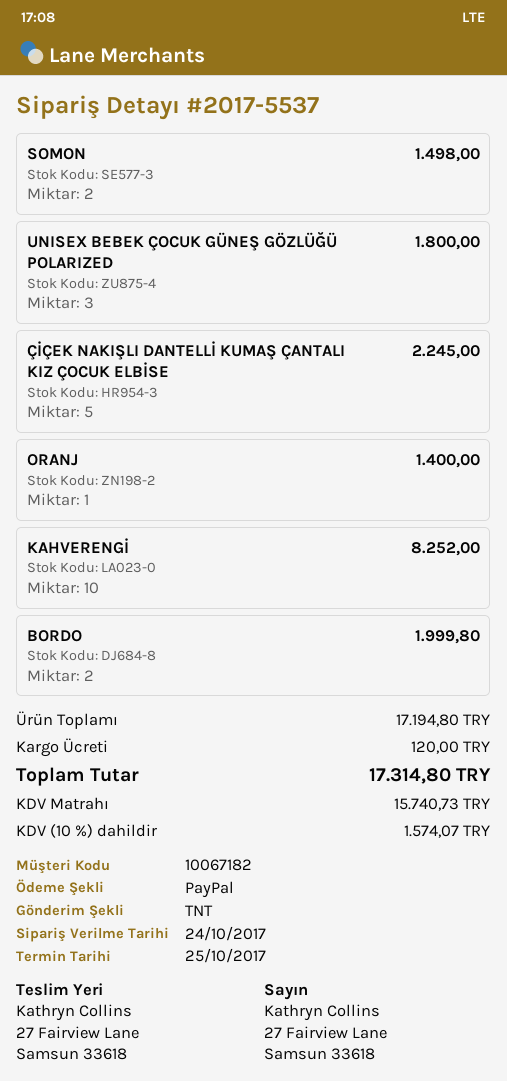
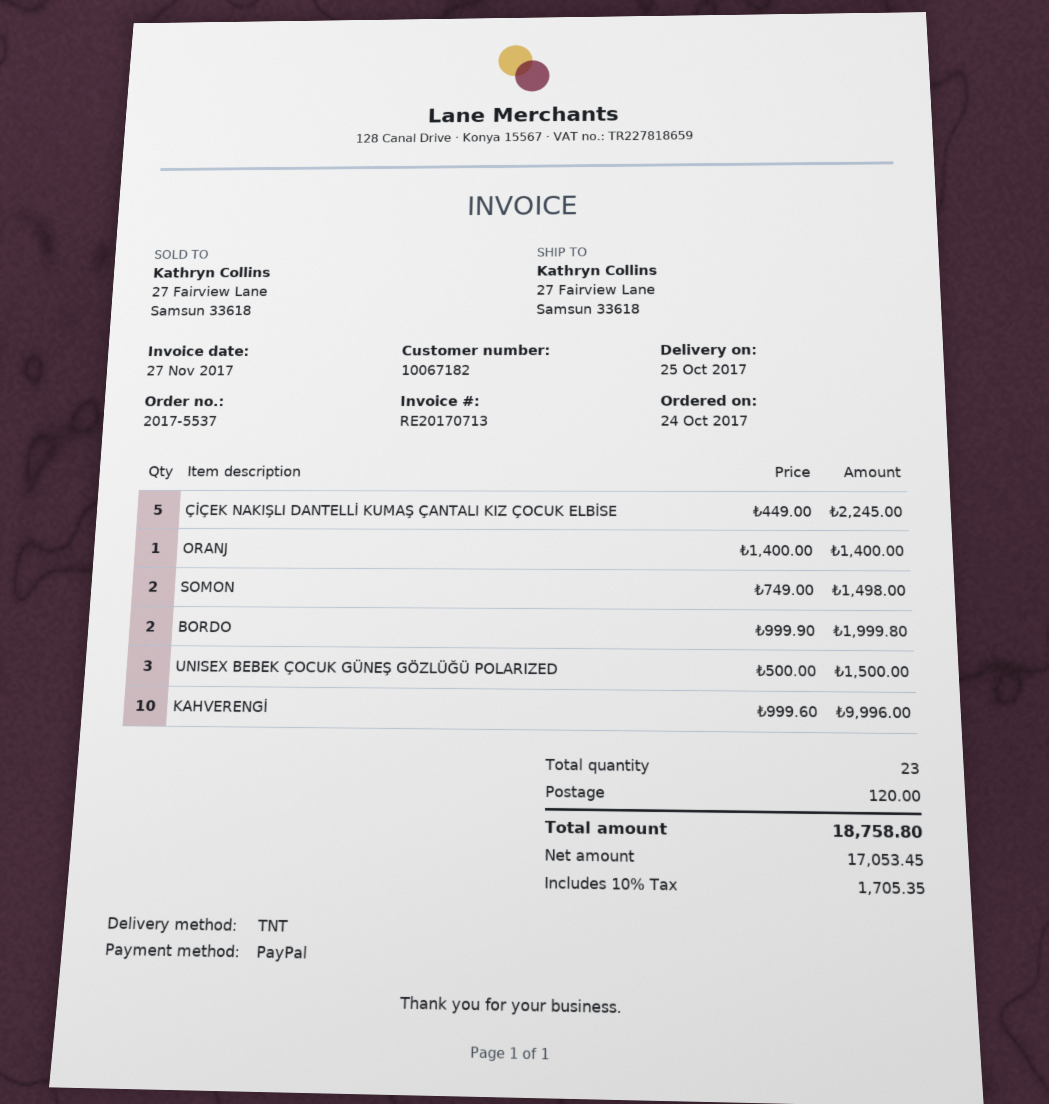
UNISEX BEBEK ÇOCUK GÜNEŞ GÖZLÜĞÜ POLARIZED: 3 for 1800.00 -> 3 for 1500.00
KAHVERENGİ: 10 for 8252.00 -> 10 for 9996.00
net: 15740.73 -> 17053.45
tax: 10% = 1574.07 -> 10% = 1705.35
total: 17314.80 -> 18758.80

